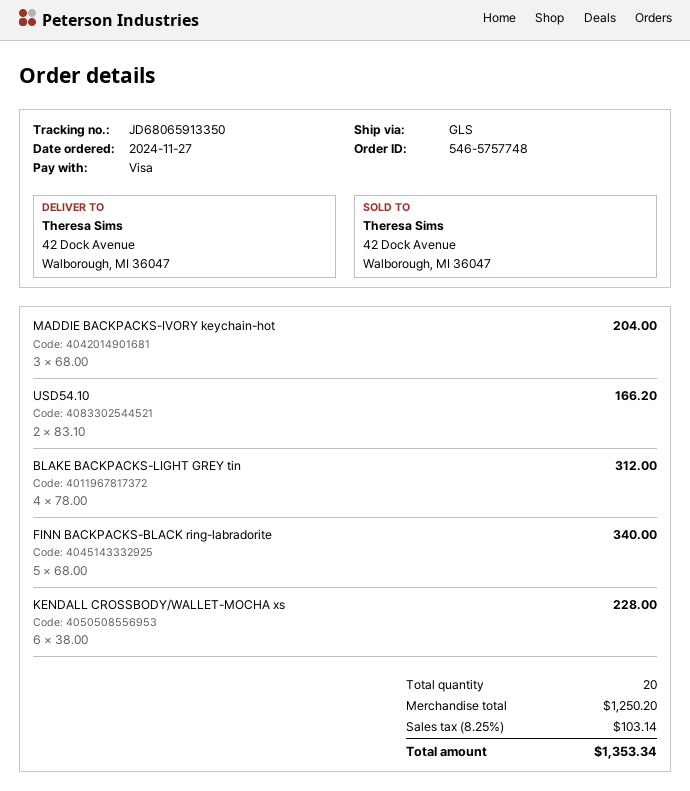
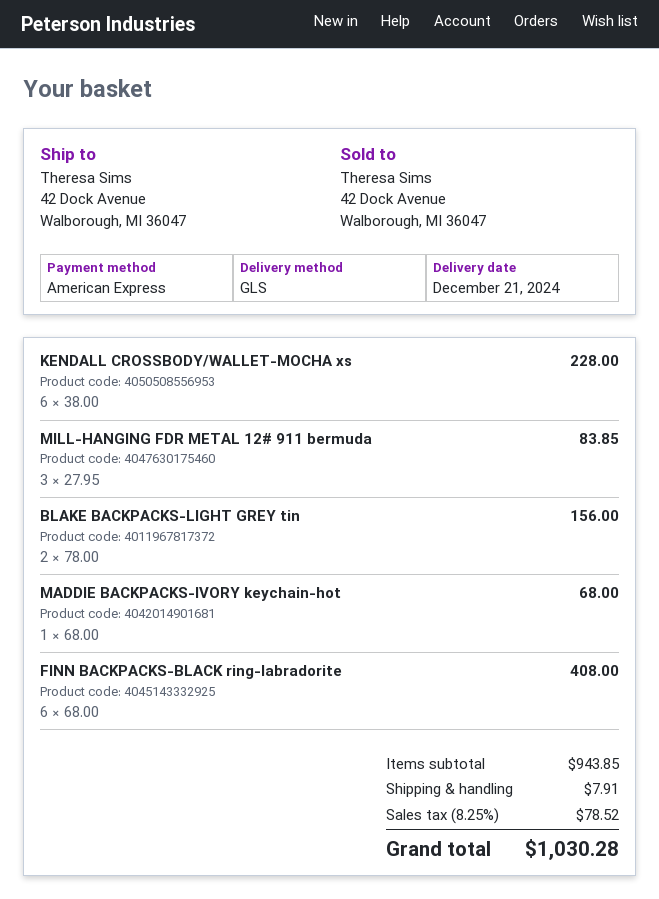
payment method: Visa -> American Express
MADDIE BACKPACKS-IVORY keychain-hot: 3 x 68.00 = 204.00 -> 1 x 68.00 = 68.00
USD54.10: 2 x 83.10 = 166.20 -> none
BLAKE BACKPACKS-LIGHT GREY tin: 4 x 78.00 = 312.00 -> 2 x 78.00 = 156.00
FINN BACKPACKS-BLACK ring-labradorite: 5 x 68.00 = 340.00 -> 6 x 68.00 = 408.00
MILL-HANGING FDR METAL 12# 911 bermuda: none -> 3 x 27.95 = 83.85
subtotal: 1250.20 -> 943.85
shipping: none -> 7.91
tax: 8.25% = 103.14 -> 8.25% = 78.52
total: 1353.34 -> 1030.28

